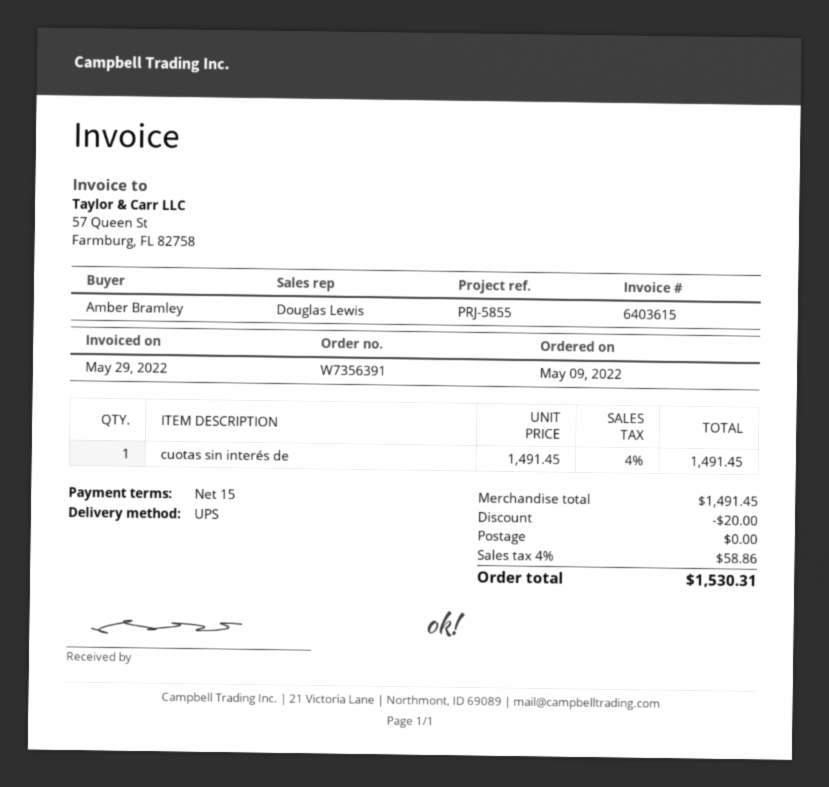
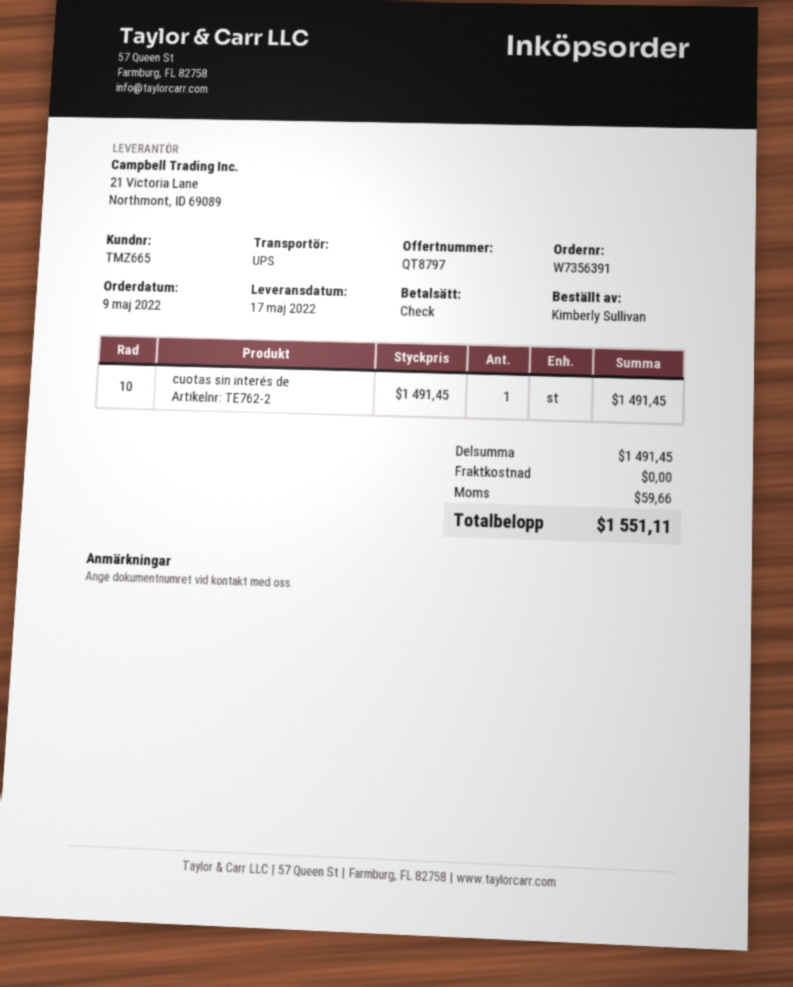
ordered by: Amber Bramley -> Kimberly Sullivan
discount: 20.00 -> none
tax: 58.86 -> 59.66
total: 1530.31 -> 1551.11

